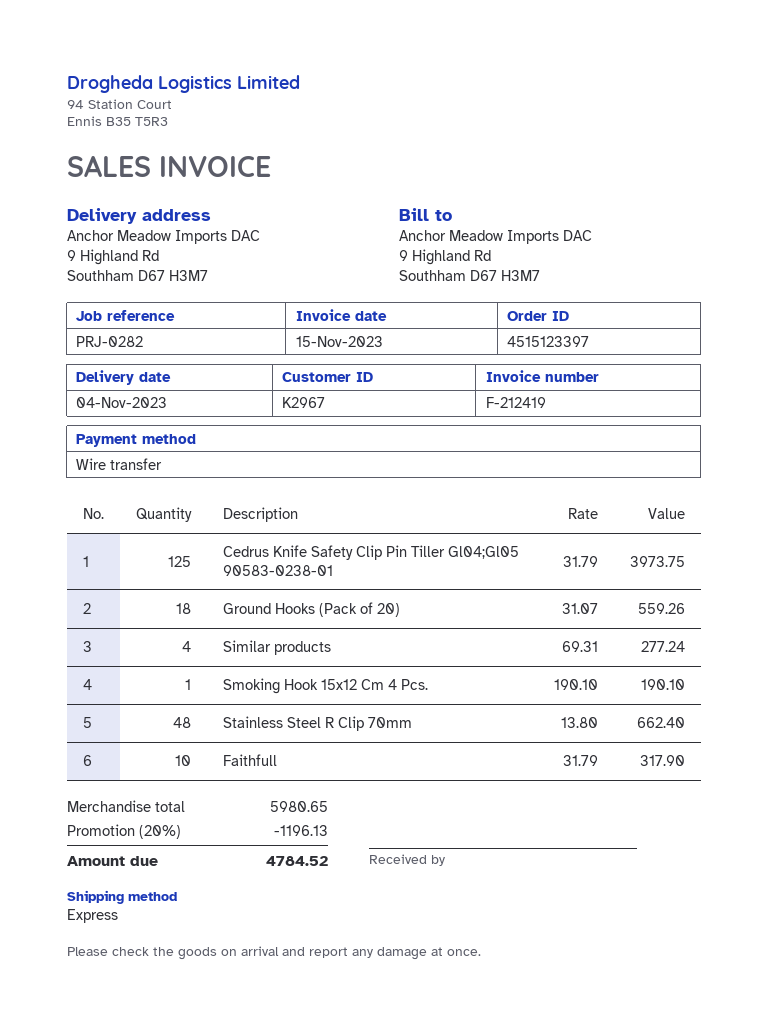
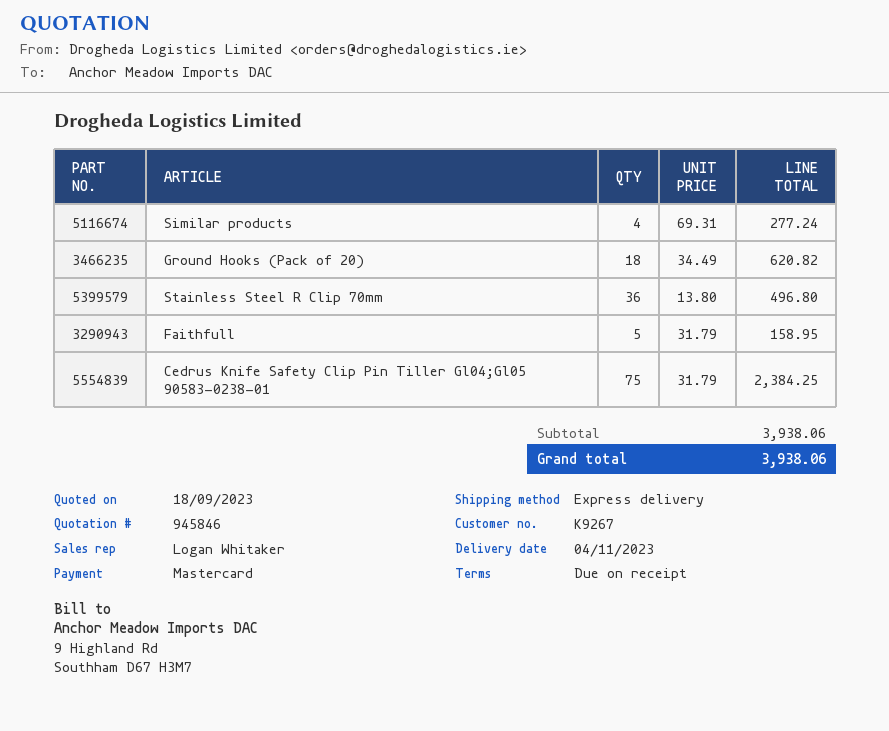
customer number: K2967 -> K9267
payment method: bank transfer -> Mastercard
Cedrus Knife Safety Clip Pin Tiller Gl04;Gl05 90583-0238-01: 125 x 31.79 = 3973.75 -> 75 x 31.79 = 2384.25
Ground Hooks (Pack of 20): 18 x 31.07 = 559.26 -> 18 x 34.49 = 620.82
Smoking Hook 15x12 Cm 4 Pcs.: 1 x 190.10 = 190.10 -> none
Stainless Steel R Clip 70mm: 48 x 13.80 = 662.40 -> 36 x 13.80 = 496.80
Faithfull: 10 x 31.79 = 317.90 -> 5 x 31.79 = 158.95
subtotal: 5980.65 -> 3938.06
discount: 20% = 1196.13 -> none
total: 4784.52 -> 3938.06

